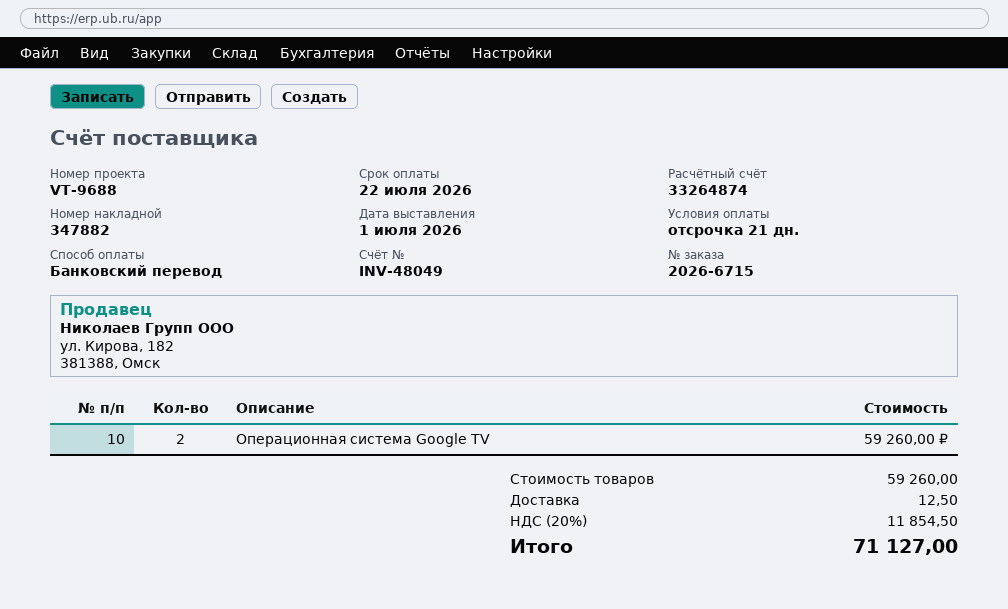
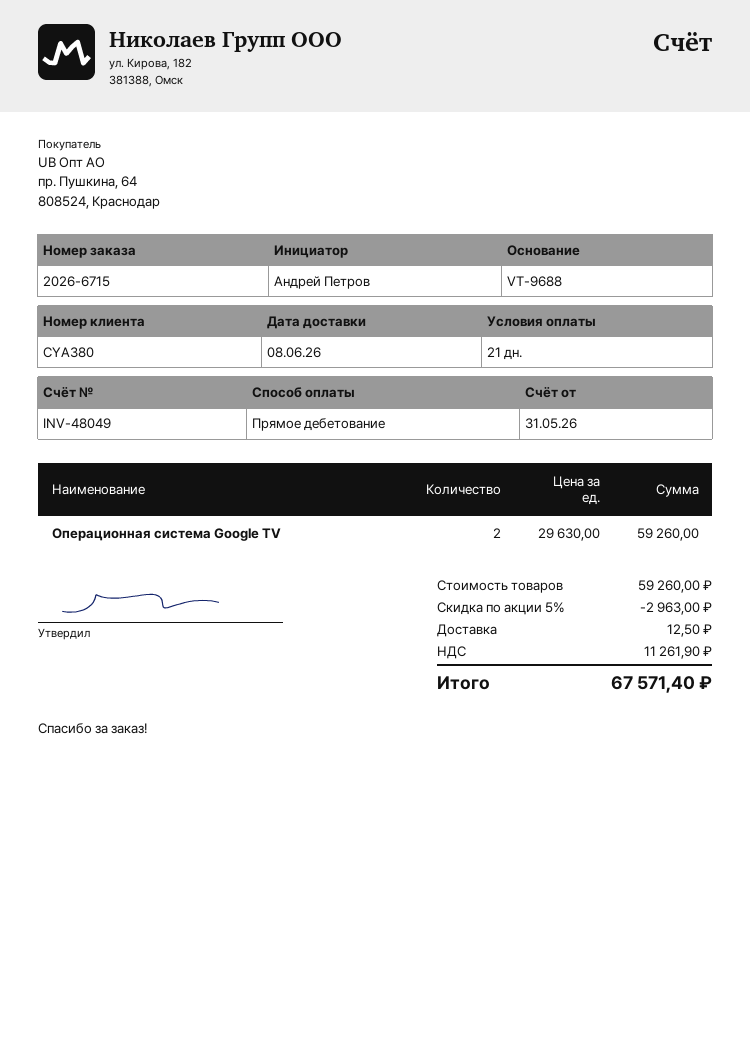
invoice date: 2026-07-01 -> 2026-05-31
payment method: bank transfer -> direct debit
discount: none -> 5% = 2963.00
tax: 11854.50 -> 11261.90
total: 71127.00 -> 67571.40

